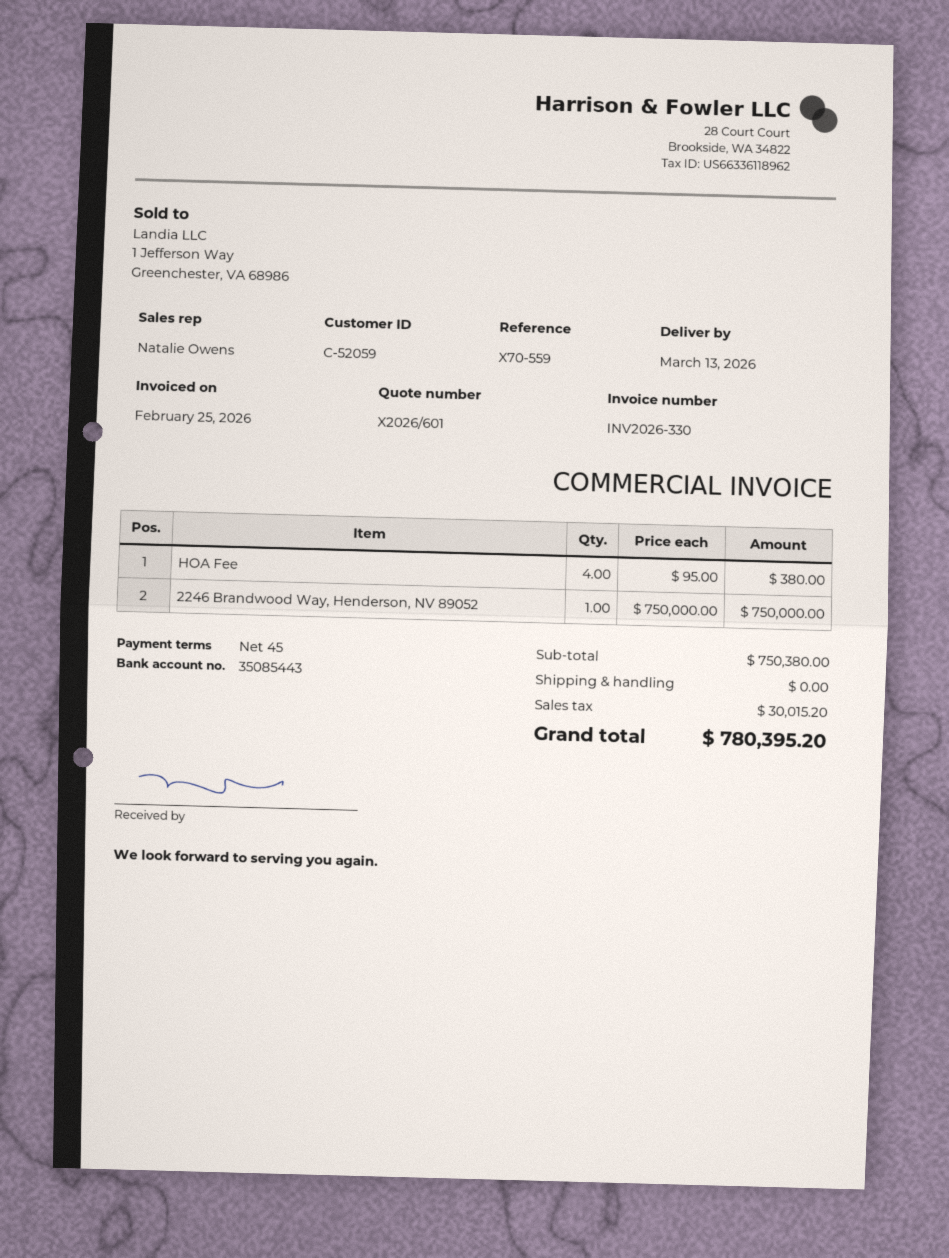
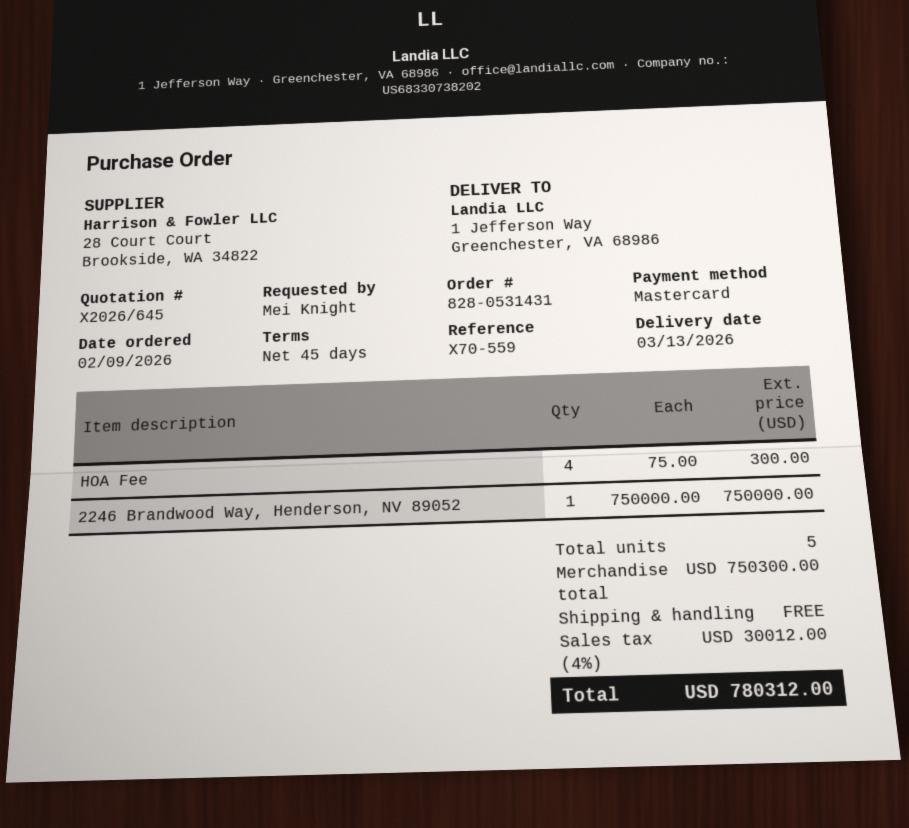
quote number: X2026/601 -> X2026/645
HOA Fee: 4 x 95.00 = 380.00 -> 4 x 75.00 = 300.00
subtotal: 750380.00 -> 750300.00
tax: 30015.20 -> 30012.00
total: 780395.20 -> 780312.00

